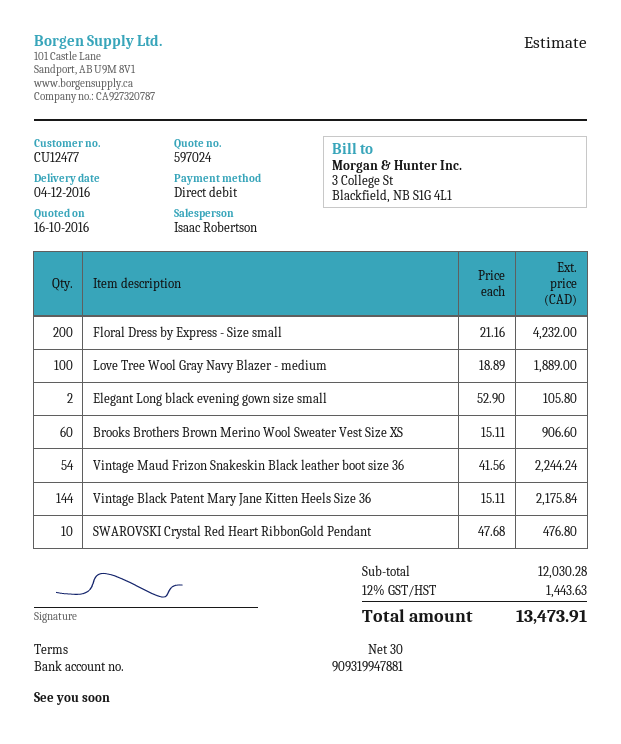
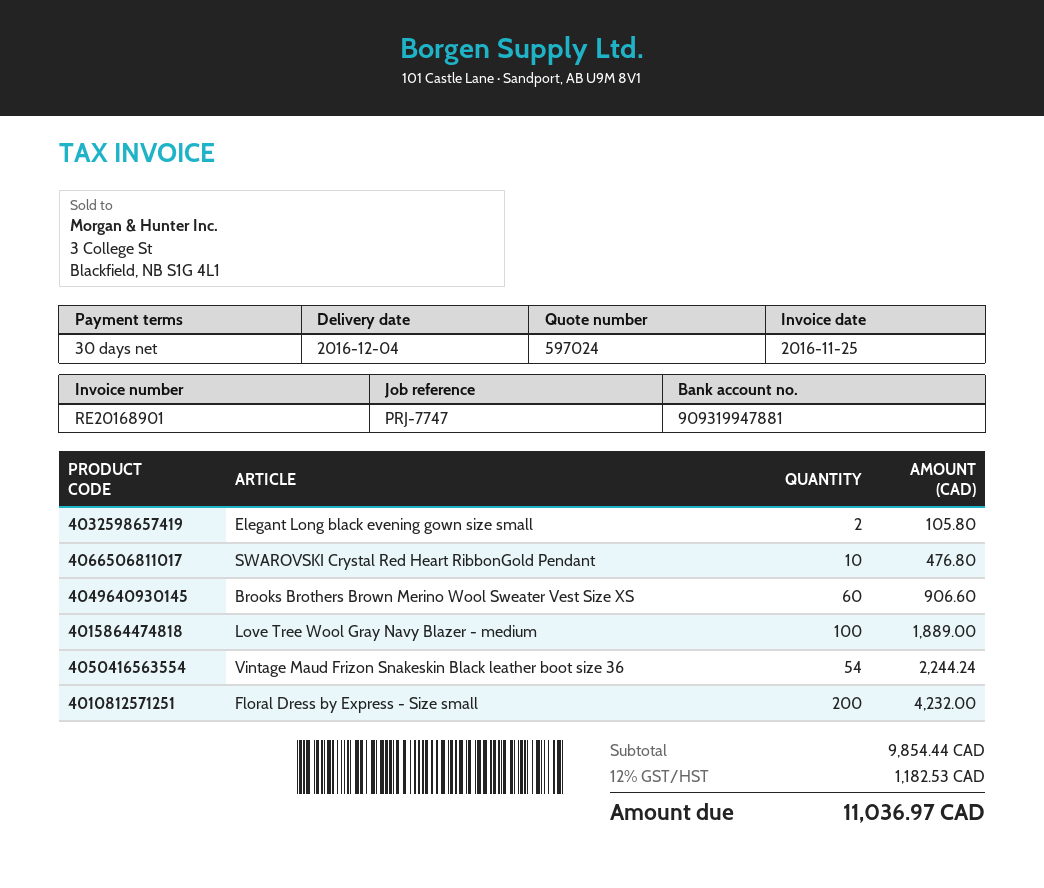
Vintage Black Patent Mary Jane Kitten Heels Size 36: 144 for 2175.84 -> none
subtotal: 12030.28 -> 9854.44
tax: 12% = 1443.63 -> 12% = 1182.53
total: 13473.91 -> 11036.97

